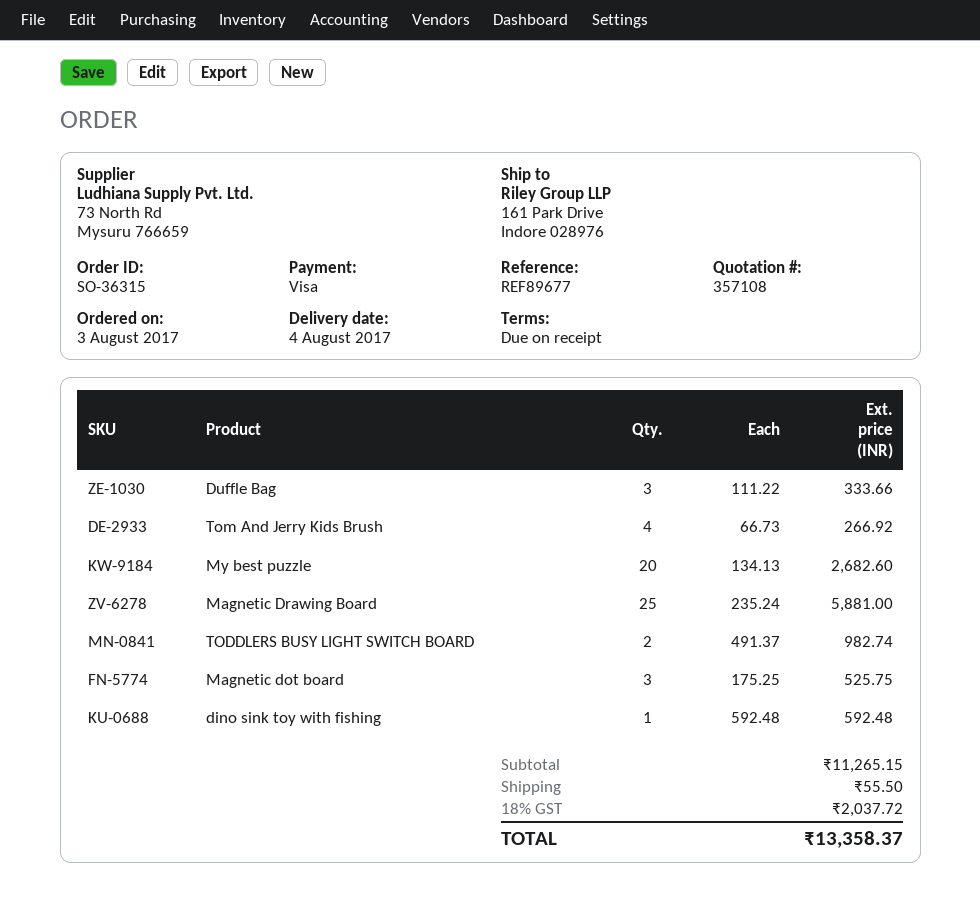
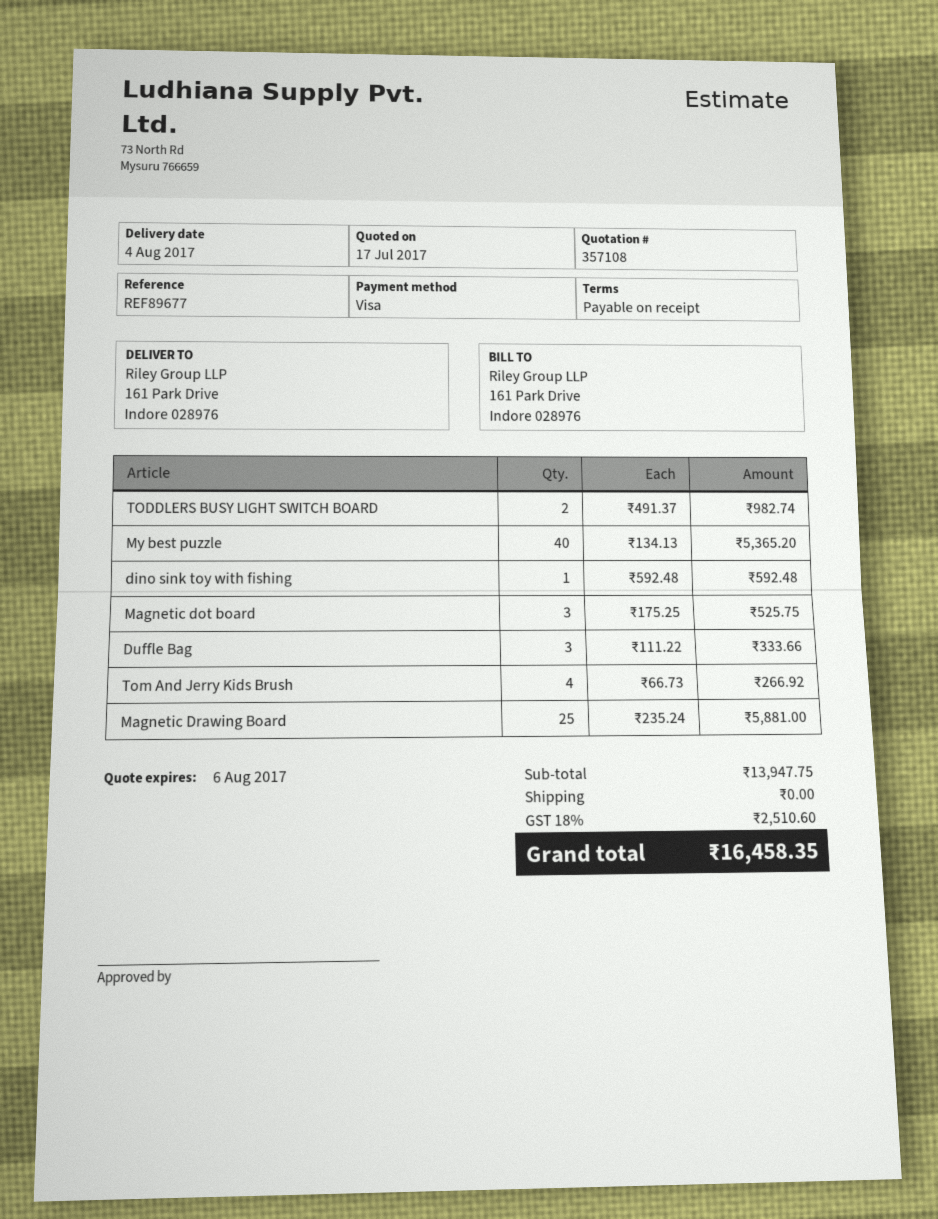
My best puzzle: 20 x 134.13 = 2682.60 -> 40 x 134.13 = 5365.20
subtotal: 11265.15 -> 13947.75
shipping: 55.50 -> 0.00
tax: 18% = 2037.72 -> 18% = 2510.60
total: 13358.37 -> 16458.35

